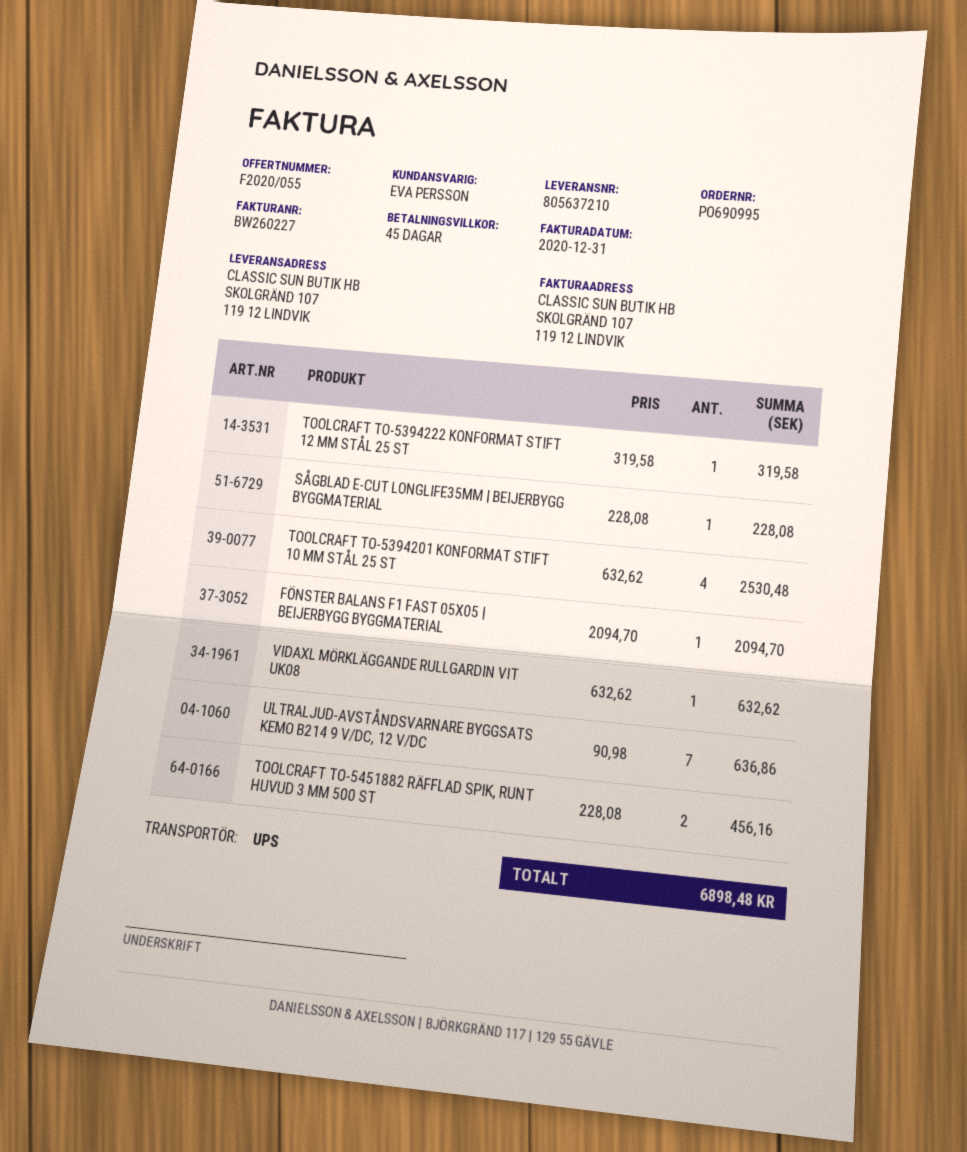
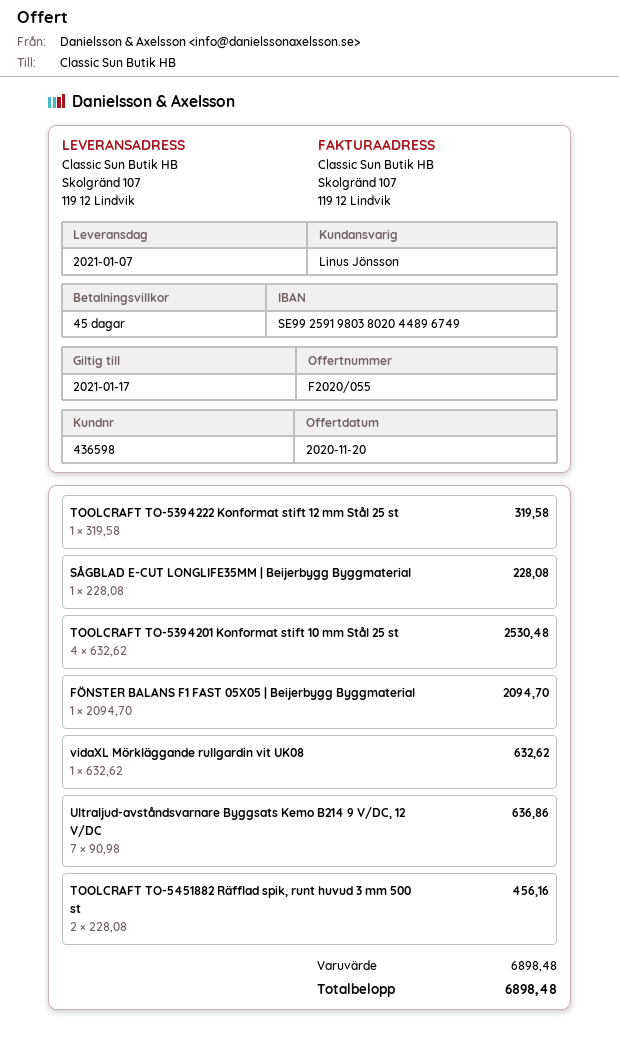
sales rep: EVA PERSSON -> Linus Jönsson

